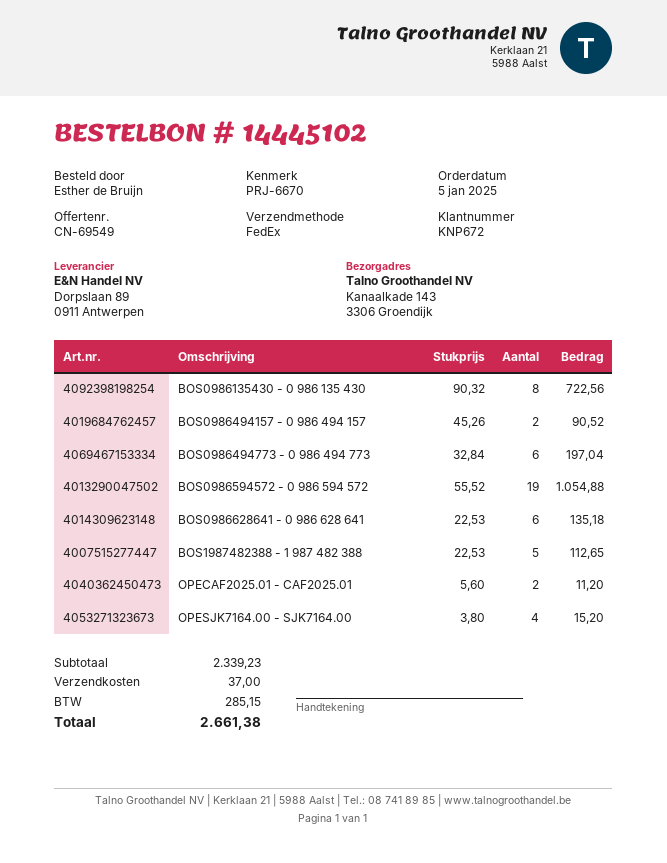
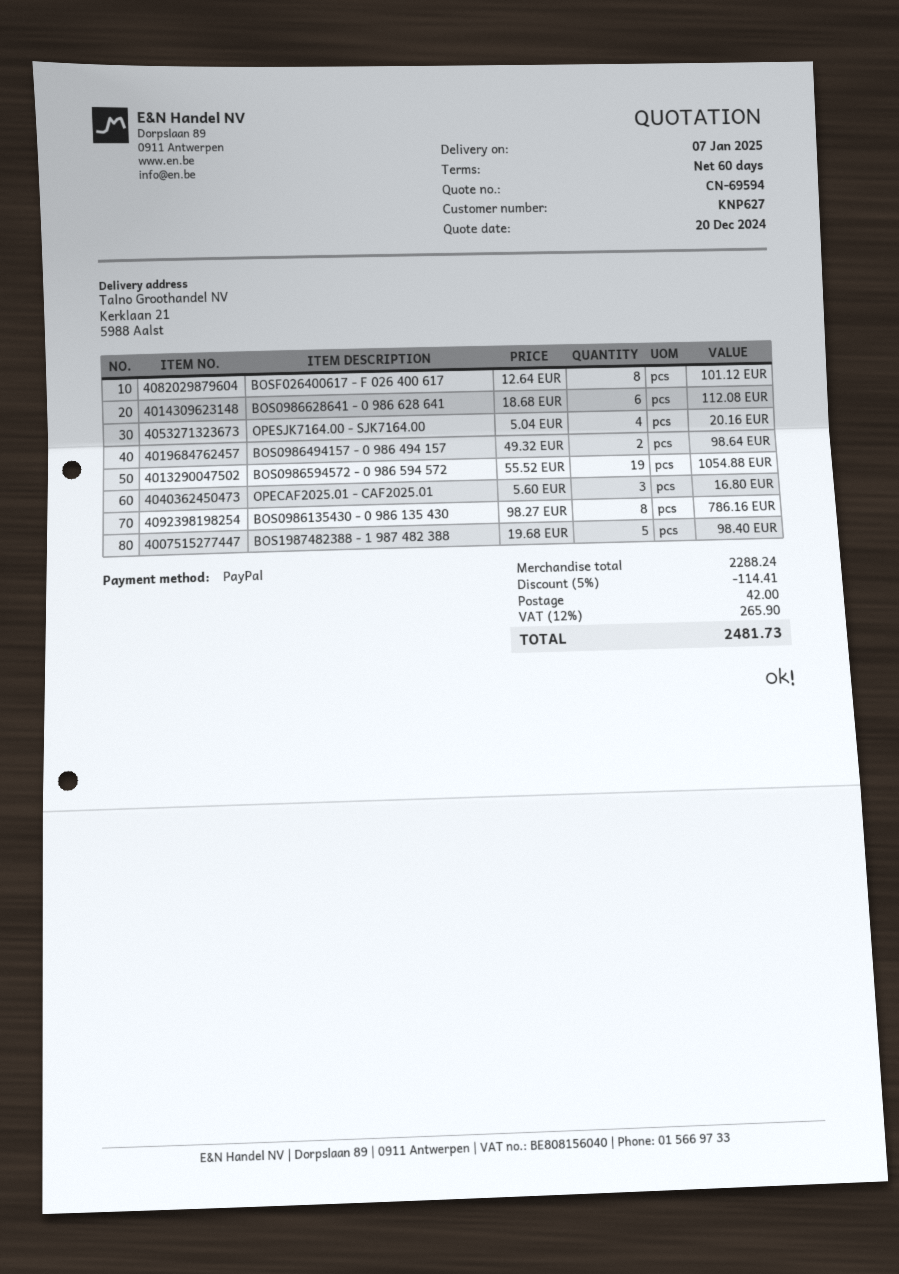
quote number: CN-69549 -> CN-69594
customer number: KNP672 -> KNP627
ship to: Kanaalkade 143, 3306 Groendijk -> Kerklaan 21, 5988 Aalst
BOS0986135430 - 0 986 135 430: 8 x 90.32 = 722.56 -> 8 x 98.27 = 786.16
BOS0986494157 - 0 986 494 157: 2 x 45.26 = 90.52 -> 2 x 49.32 = 98.64
BOS0986494773 - 0 986 494 773: 6 x 32.84 = 197.04 -> none
BOS0986628641 - 0 986 628 641: 6 x 22.53 = 135.18 -> 6 x 18.68 = 112.08
BOS1987482388 - 1 987 482 388: 5 x 22.53 = 112.65 -> 5 x 19.68 = 98.40
OPECAF2025.01 - CAF2025.01: 2 x 5.60 = 11.20 -> 3 x 5.60 = 16.80
OPESJK7164.00 - SJK7164.00: 4 x 3.80 = 15.20 -> 4 x 5.04 = 20.16
BOSF026400617 - F 026 400 617: none -> 8 x 12.64 = 101.12
subtotal: 2339.23 -> 2288.24
discount: none -> 5% = 114.41
shipping: 37.00 -> 42.00
tax: 285.15 -> 265.90
total: 2661.38 -> 2481.73

